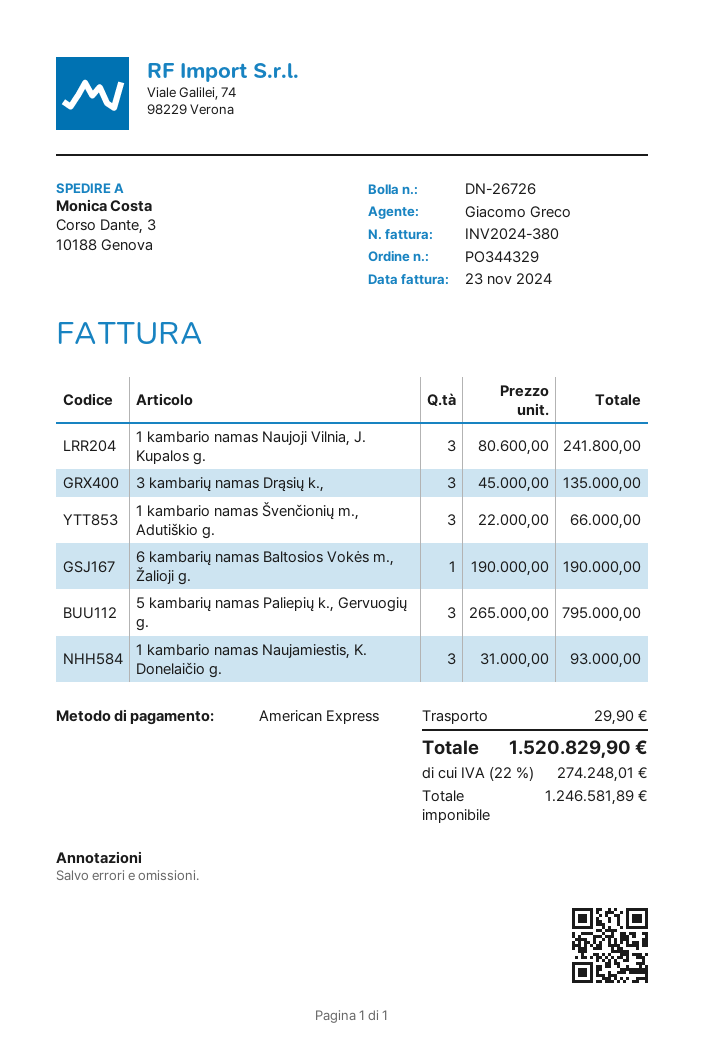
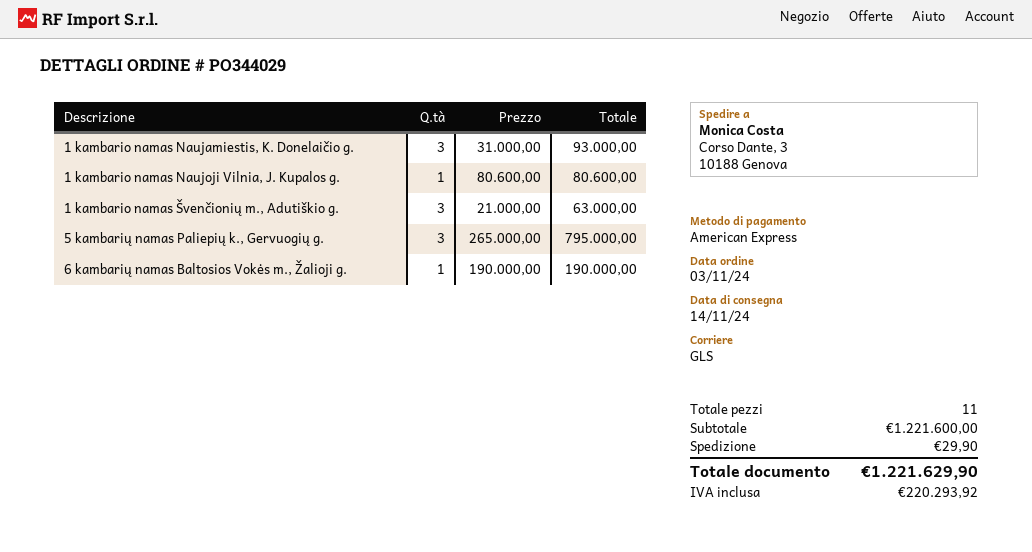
order number: PO344329 -> PO344029
1 kambario namas Naujoji Vilnia, J. Kupalos g.: 3 x 80600.00 = 241800.00 -> 1 x 80600.00 = 80600.00
3 kambarių namas Drąsių k.,: 3 x 45000.00 = 135000.00 -> none
1 kambario namas Švenčionių m., Adutiškio g.: 3 x 22000.00 = 66000.00 -> 3 x 21000.00 = 63000.00
tax: 274248.01 -> 220293.92
total: 1520829.90 -> 1221629.90

